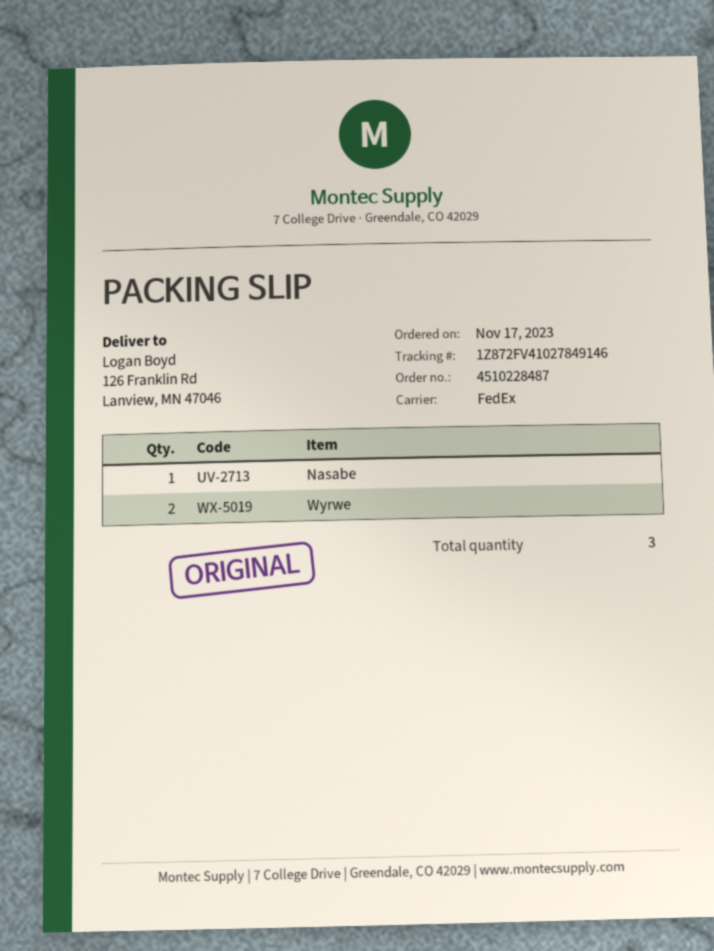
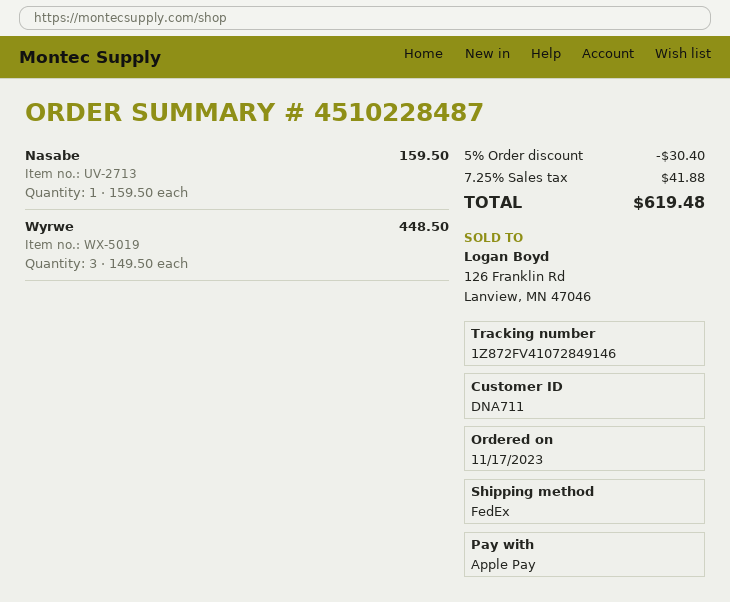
tracking number: 1Z872FV41027849146 -> 1Z872FV41072849146
Wyrwe: 2 -> 3

